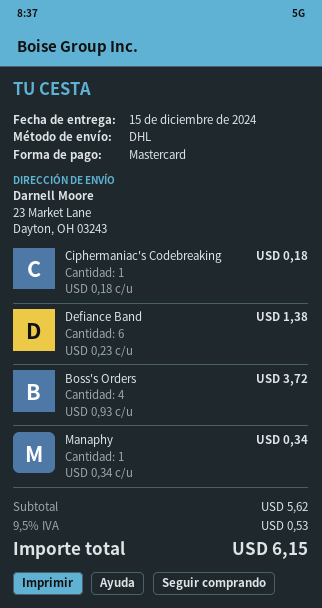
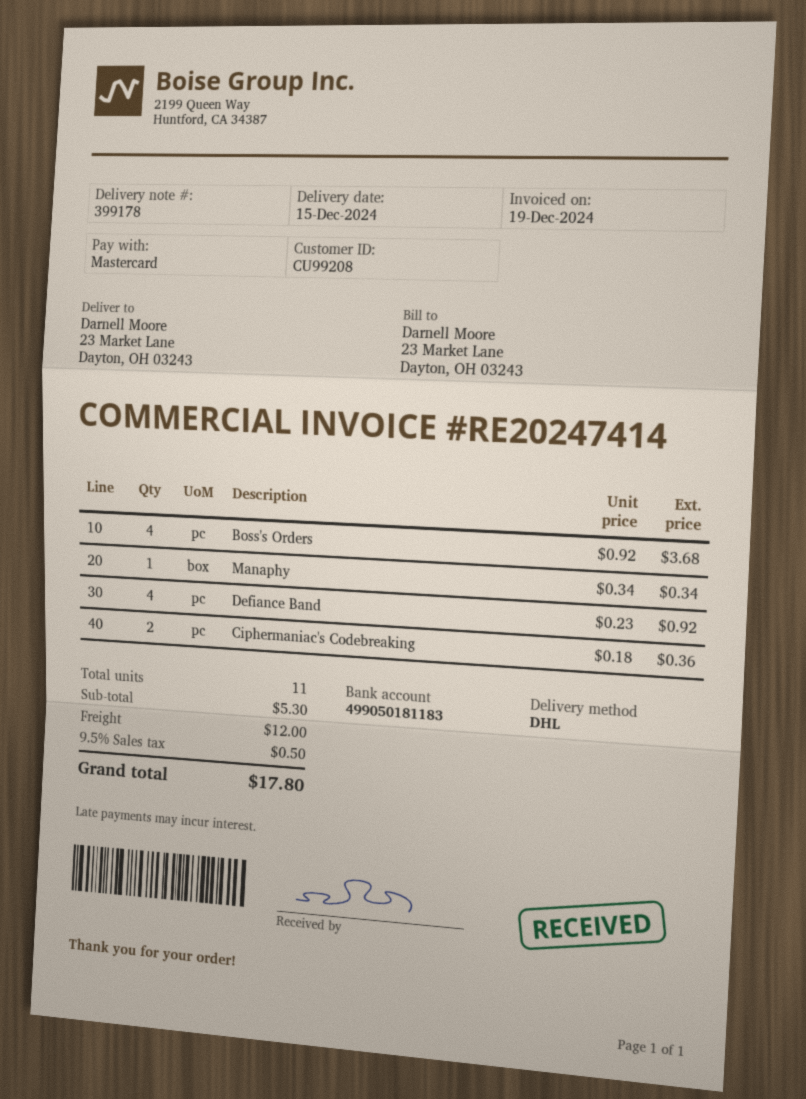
Ciphermaniac's Codebreaking: 1 x 0.18 = 0.18 -> 2 x 0.18 = 0.36
Defiance Band: 6 x 0.23 = 1.38 -> 4 x 0.23 = 0.92
Boss's Orders: 4 x 0.93 = 3.72 -> 4 x 0.92 = 3.68
subtotal: 5.62 -> 5.30
shipping: none -> 12.00
tax: 9.5% = 0.53 -> 9.5% = 0.50
total: 6.15 -> 17.80

